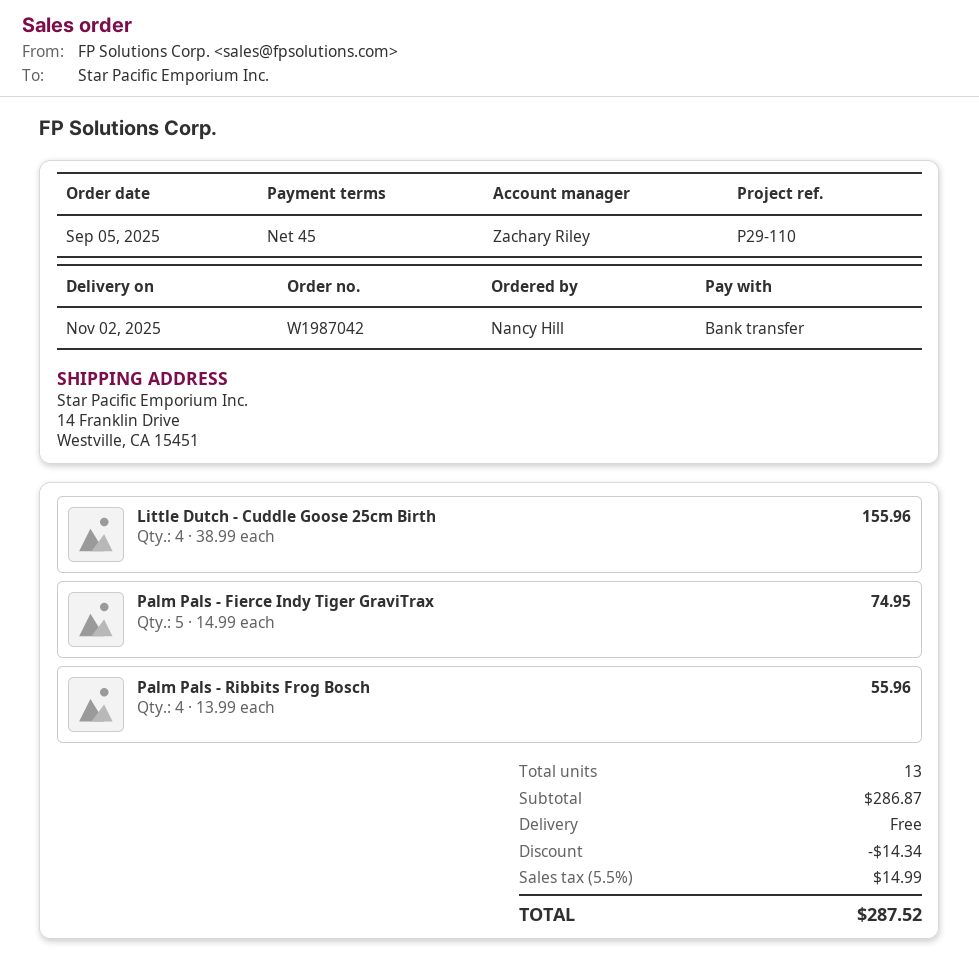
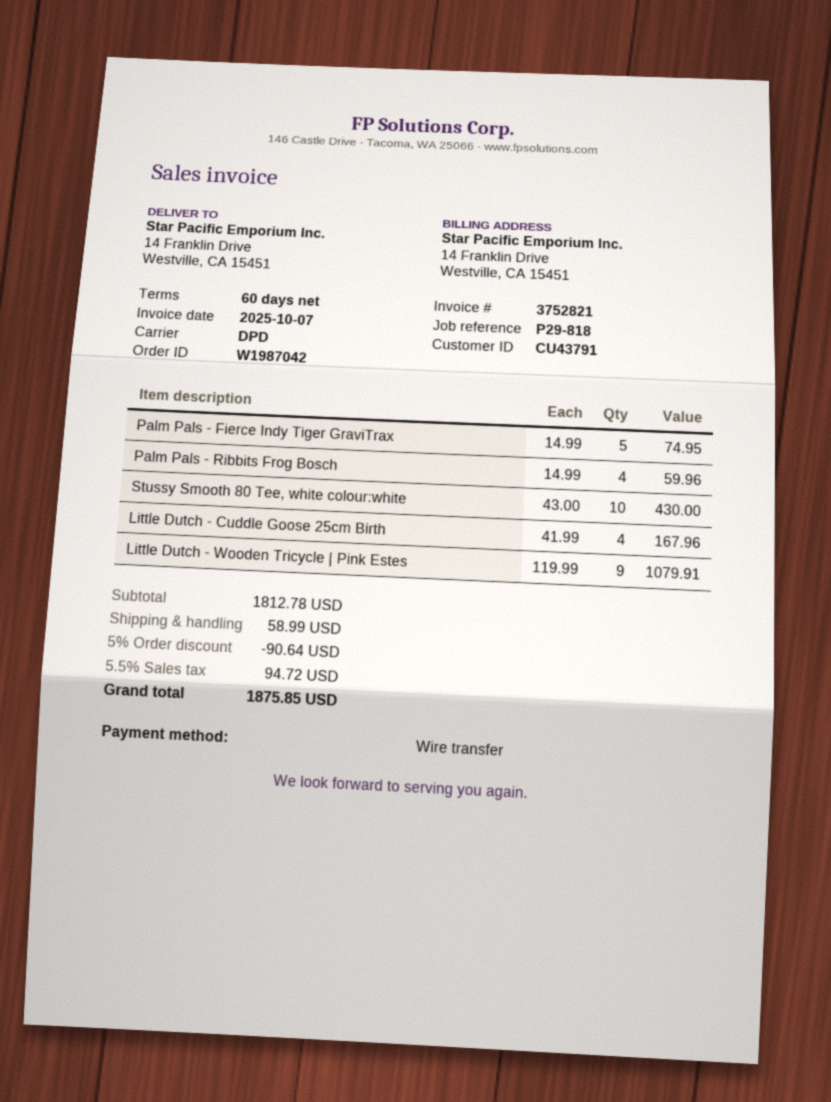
payment terms: 45 days -> 60 days
reference: P29-110 -> P29-818
Little Dutch - Cuddle Goose 25cm Birth: 4 x 38.99 = 155.96 -> 4 x 41.99 = 167.96
Palm Pals - Ribbits Frog Bosch: 4 x 13.99 = 55.96 -> 4 x 14.99 = 59.96
Stussy Smooth 80 Tee, white colour:white: none -> 10 x 43.00 = 430.00
Little Dutch - Wooden Tricycle | Pink Estes: none -> 9 x 119.99 = 1079.91
subtotal: 286.87 -> 1812.78
discount: 14.34 -> 90.64
shipping: 0.00 -> 58.99
tax: 5.5% = 14.99 -> 5.5% = 94.72
total: 287.52 -> 1875.85

